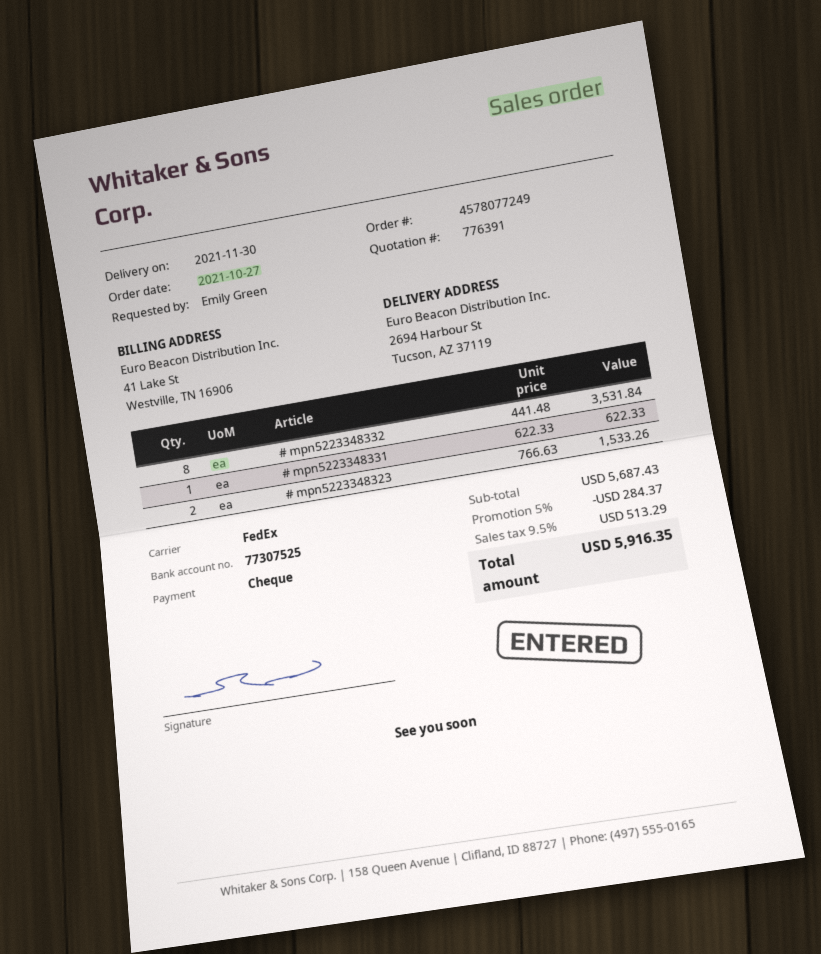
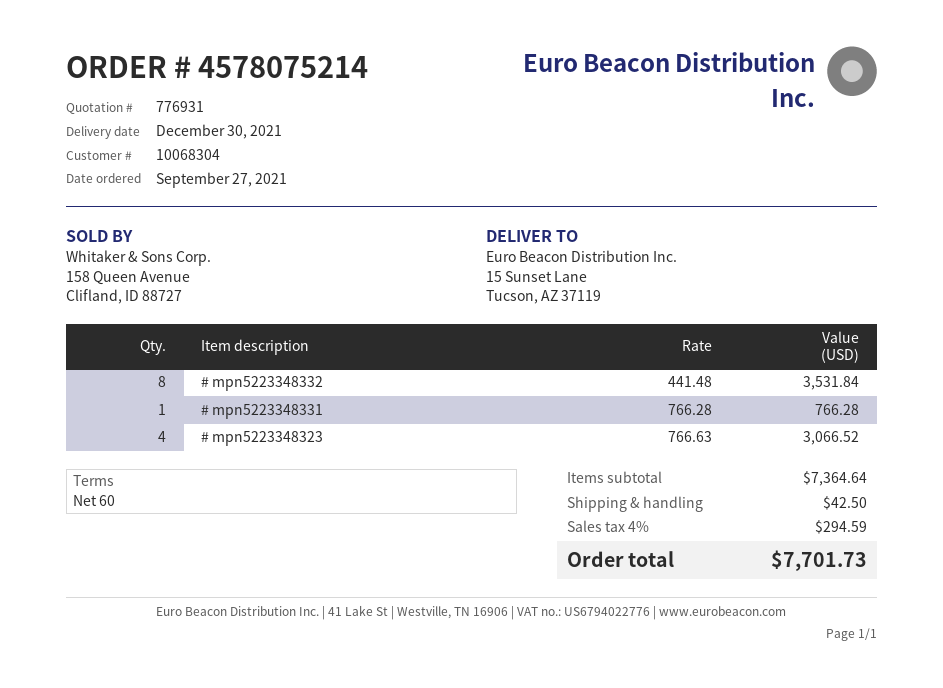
quote number: 776391 -> 776931
order number: 4578077249 -> 4578075214
order date: 2021-10-27 -> 2021-09-27
delivery date: 2021-11-30 -> 2021-12-30
ship to: 2694 Harbour St, Tucson, AZ 37119 -> 15 Sunset Lane, Tucson, AZ 37119
# mpn5223348331: 1 x 622.33 = 622.33 -> 1 x 766.28 = 766.28
# mpn5223348323: 2 x 766.63 = 1533.26 -> 4 x 766.63 = 3066.52
subtotal: 5687.43 -> 7364.64
discount: 5% = 284.37 -> none
shipping: none -> 42.50
tax: 9.5% = 513.29 -> 4% = 294.59
total: 5916.35 -> 7701.73

